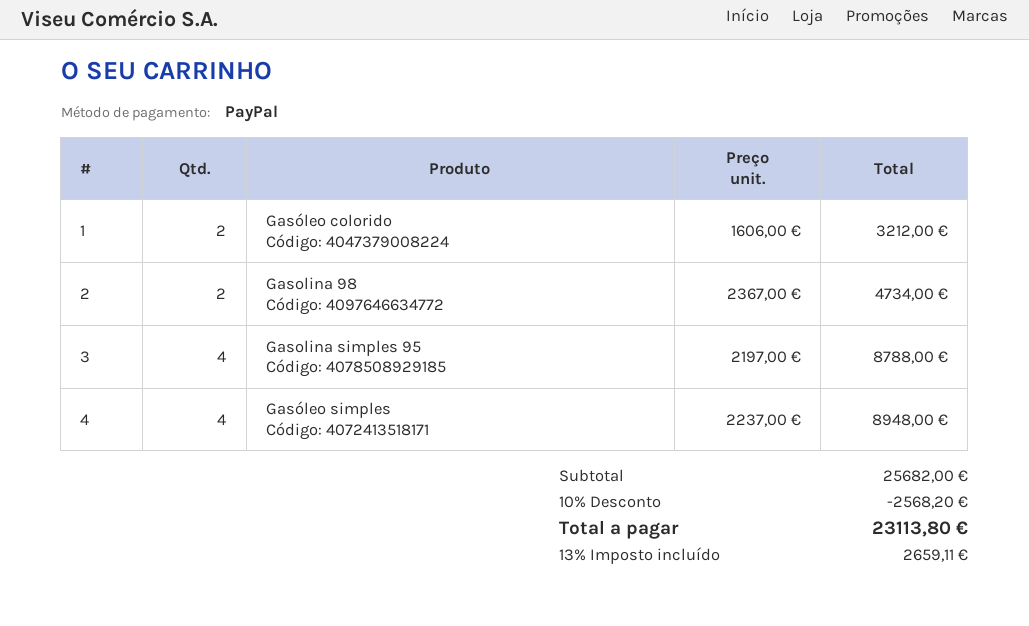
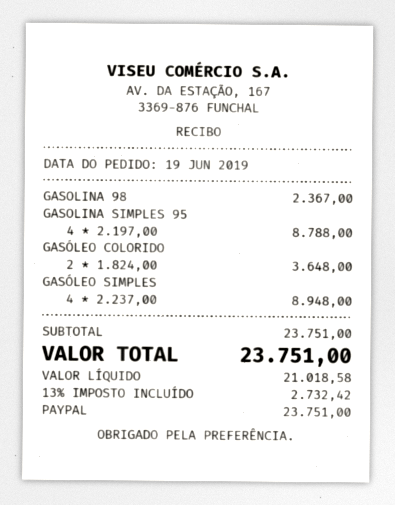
Gasóleo colorido: 2 x 1606.00 = 3212.00 -> 2 x 1824.00 = 3648.00
Gasolina 98: 2 x 2367.00 = 4734.00 -> 1 x 2367.00 = 2367.00
subtotal: 25682.00 -> 23751.00
discount: 10% = 2568.20 -> none
tax: 13% = 2659.11 -> 13% = 2732.42
total: 23113.80 -> 23751.00

